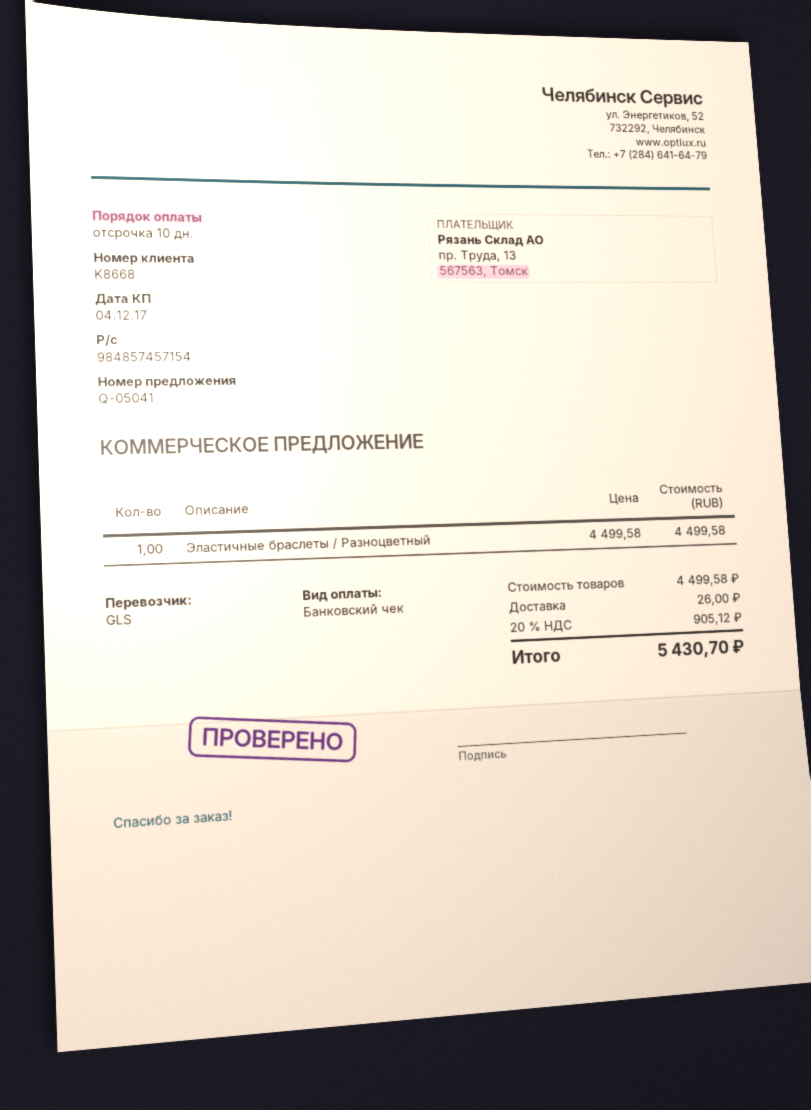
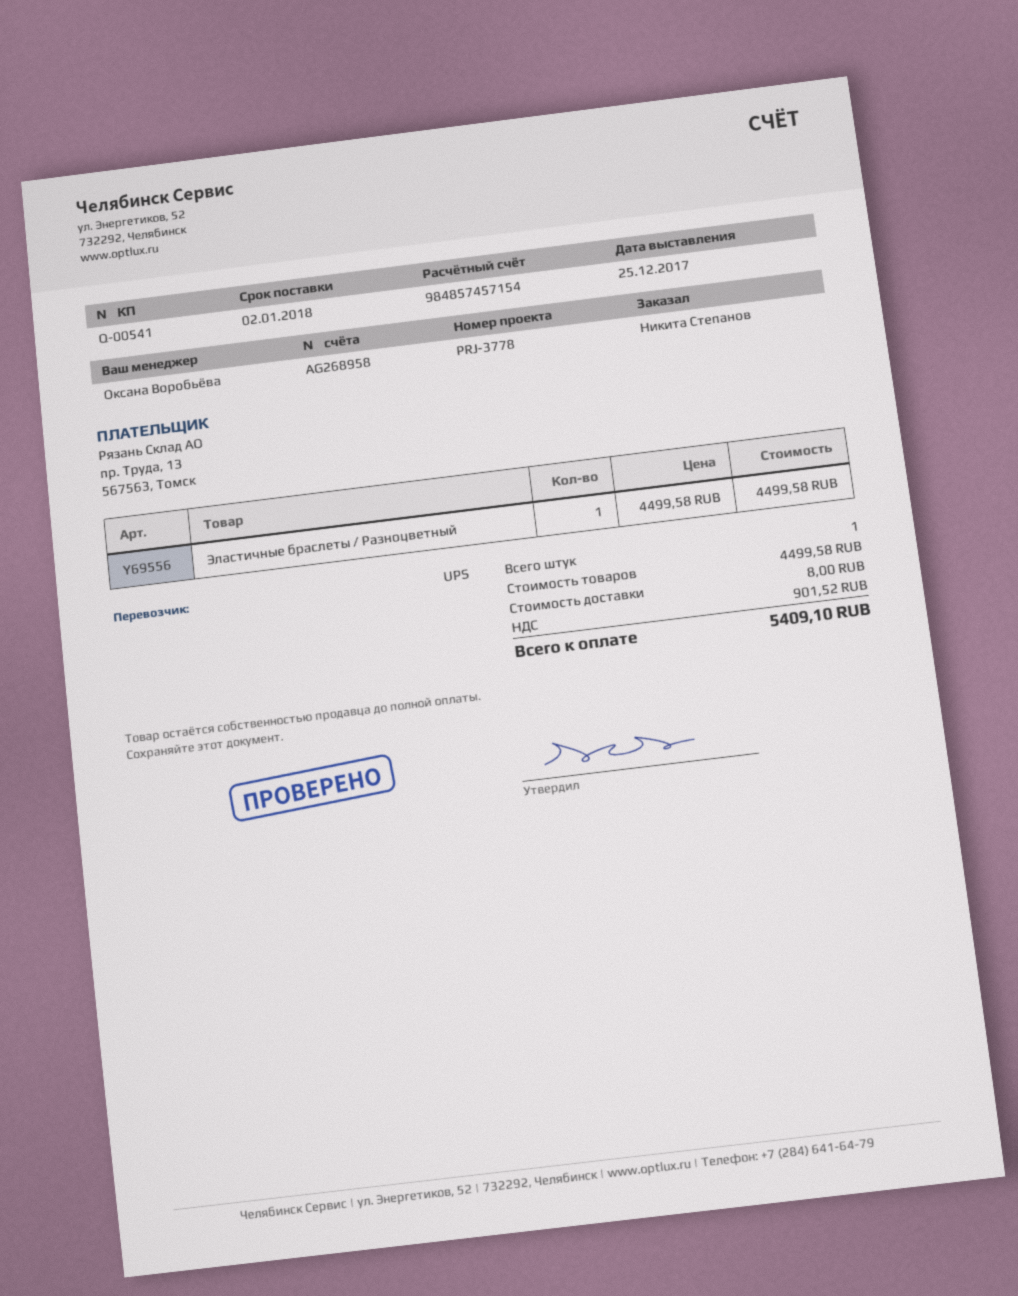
quote number: Q-05041 -> Q-00541
shipping method: GLS -> UPS
shipping: 26.00 -> 8.00
tax: 905.12 -> 901.52
total: 5430.70 -> 5409.10

